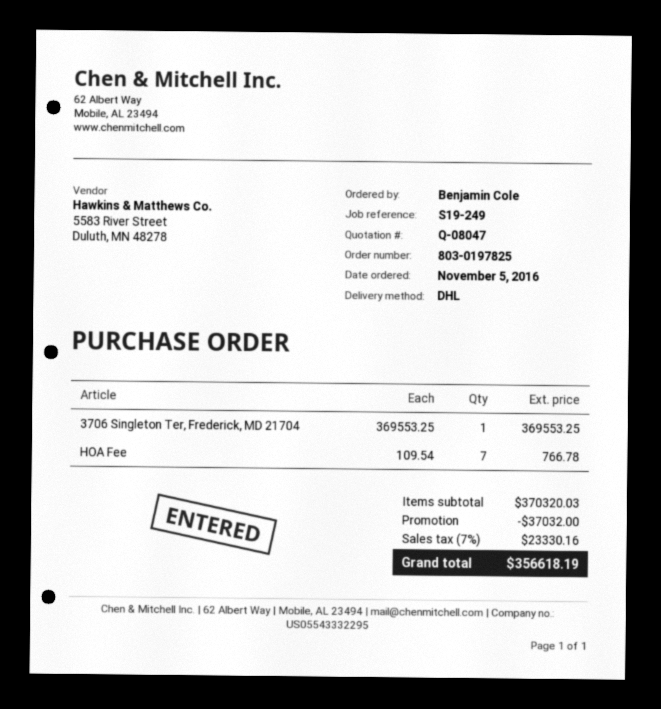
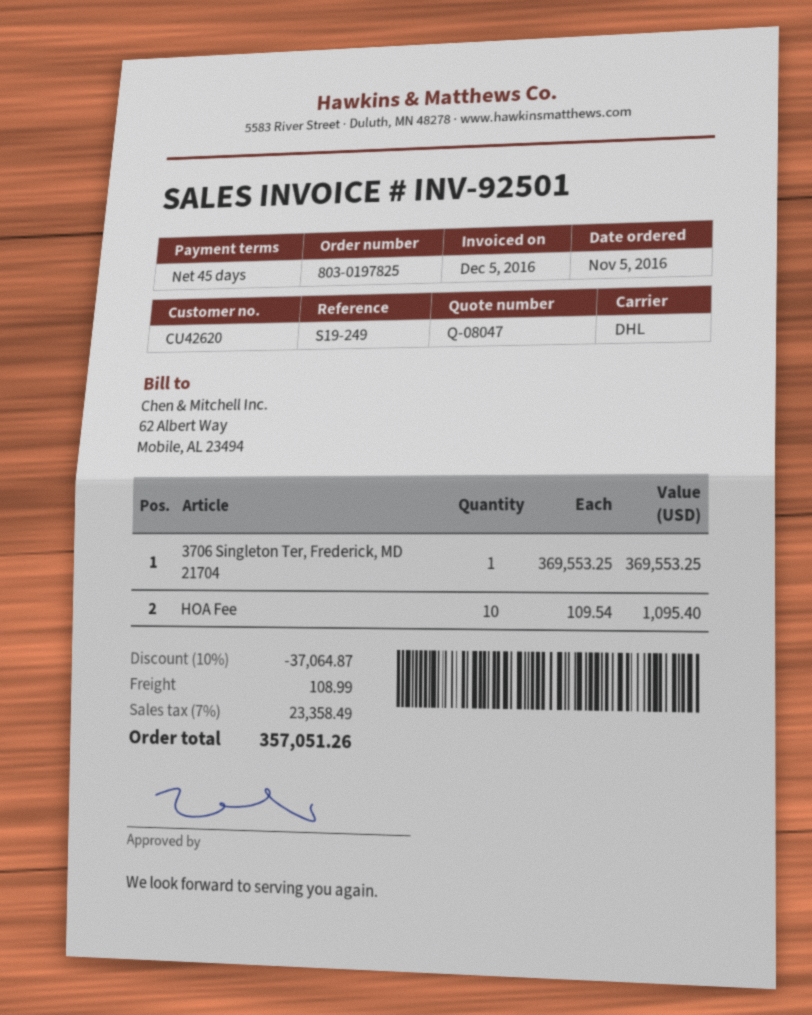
HOA Fee: 7 x 109.54 = 766.78 -> 10 x 109.54 = 1095.40
discount: 37032.00 -> 37064.87
shipping: none -> 108.99
tax: 7% = 23330.16 -> 7% = 23358.49
total: 356618.19 -> 357051.26

